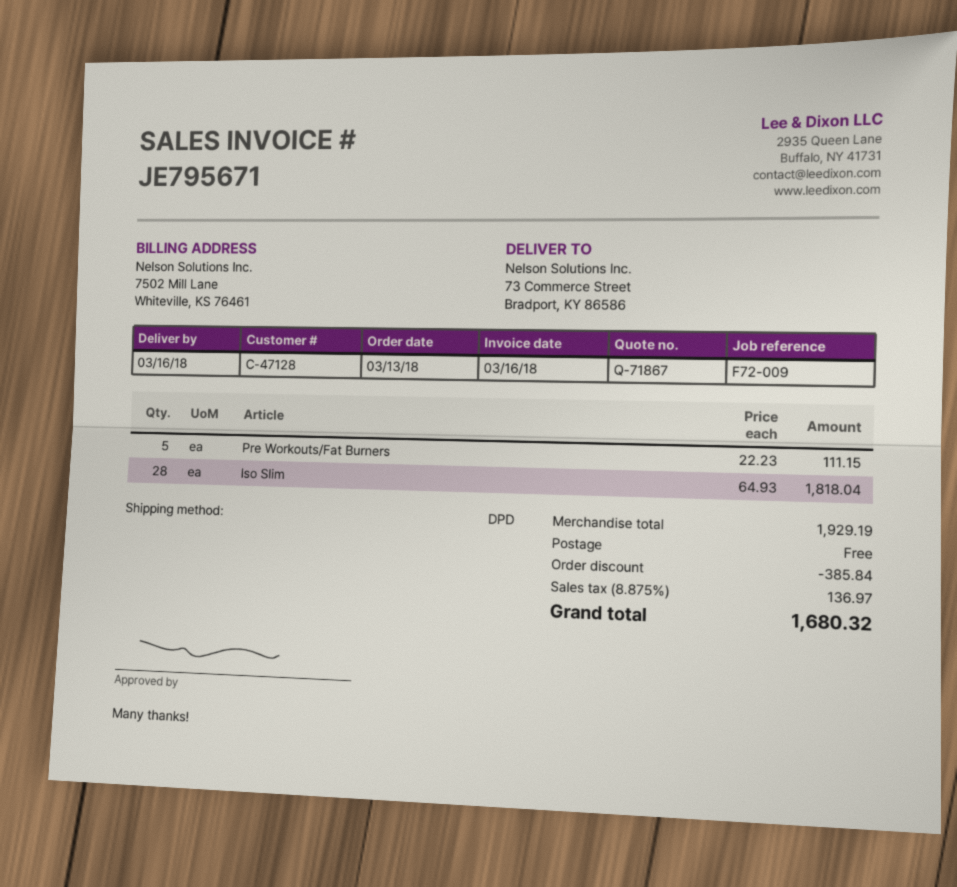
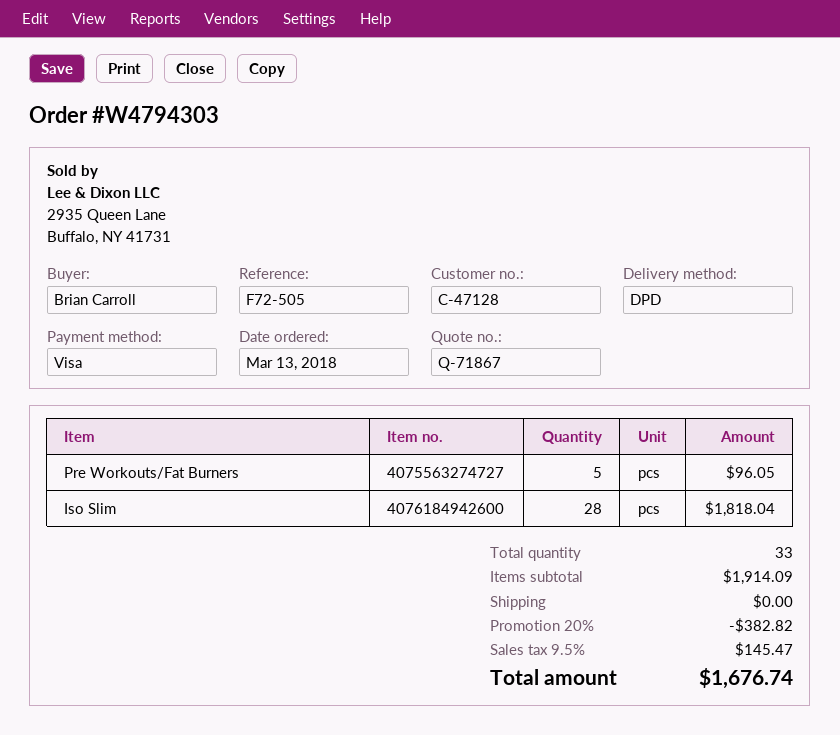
reference: F72-009 -> F72-505
Pre Workouts/Fat Burners: 5 for 111.15 -> 5 for 96.05
subtotal: 1929.19 -> 1914.09
discount: 385.84 -> 382.82
tax: 8.875% = 136.97 -> 9.5% = 145.47
total: 1680.32 -> 1676.74

